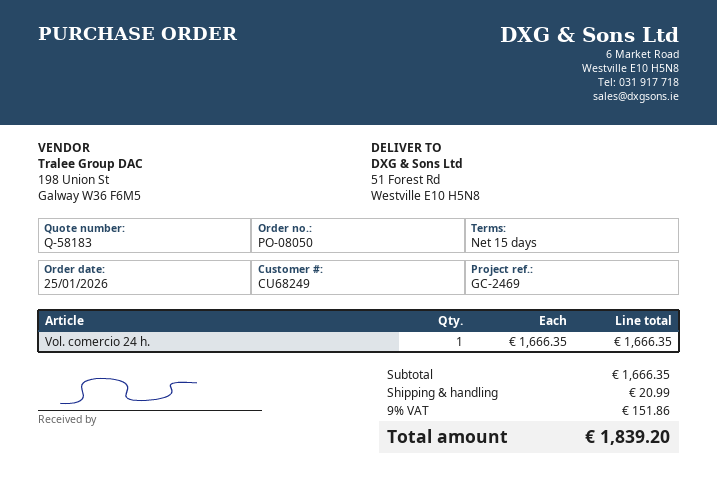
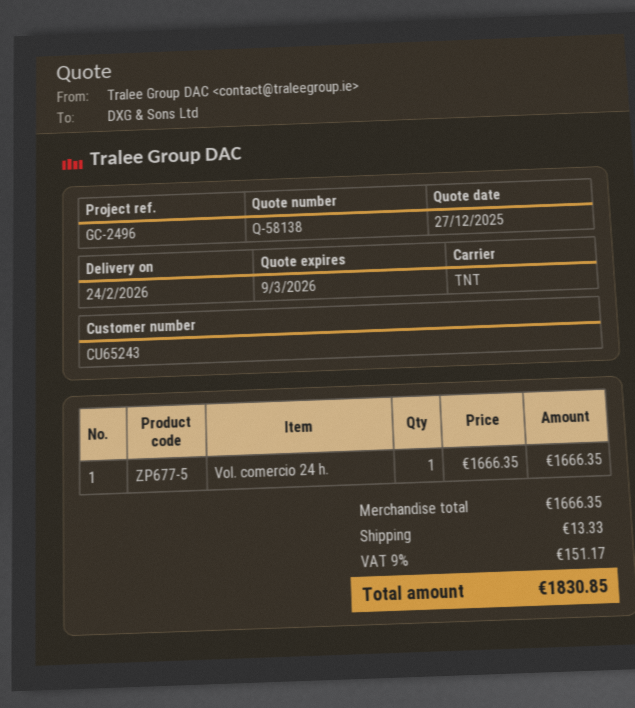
quote number: Q-58183 -> Q-58138
customer number: CU68249 -> CU65243
reference: GC-2469 -> GC-2496
shipping: 20.99 -> 13.33
tax: 9% = 151.86 -> 9% = 151.17
total: 1839.20 -> 1830.85

